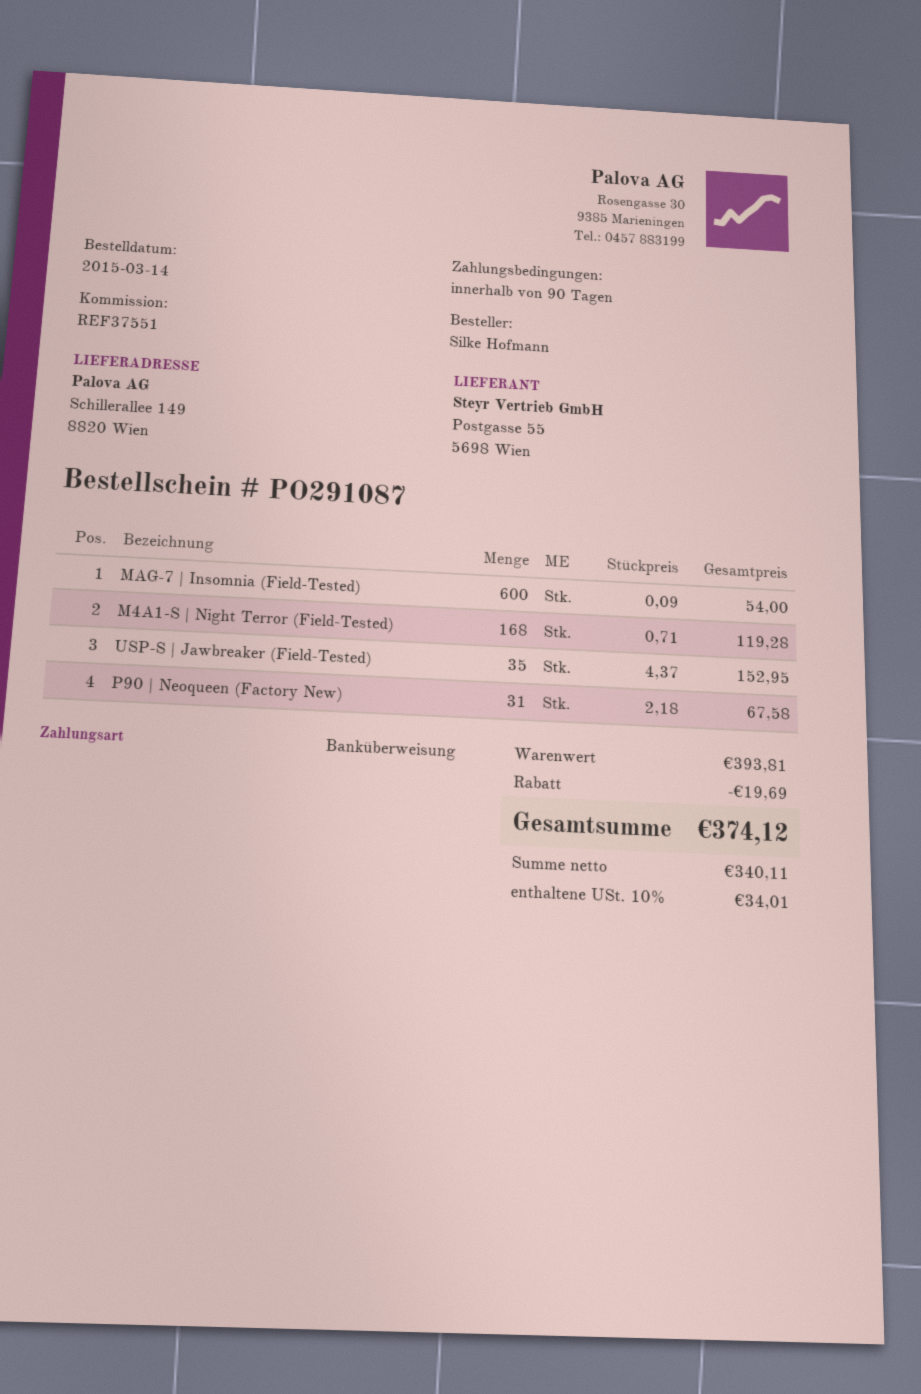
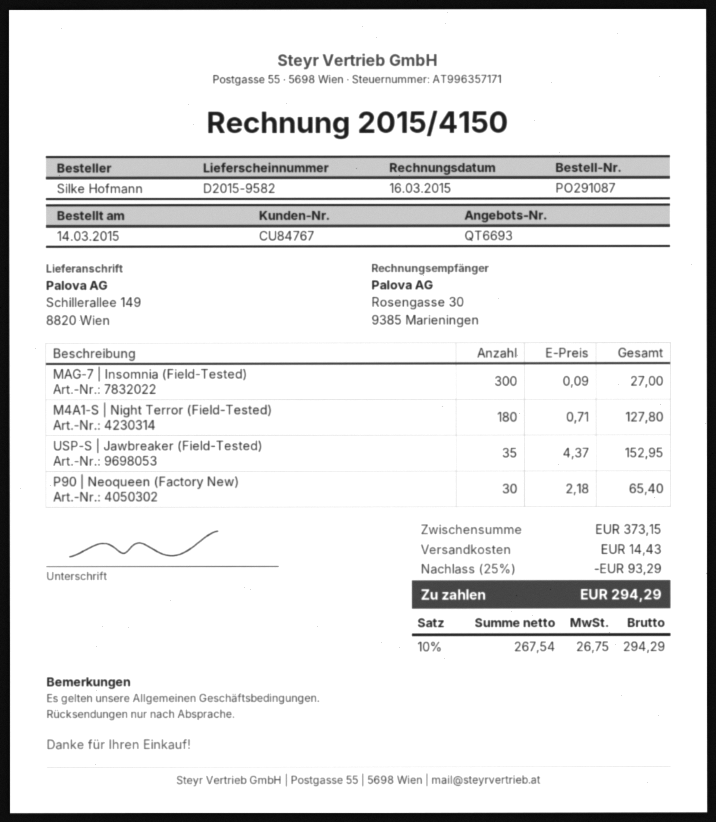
MAG-7 | Insomnia (Field-Tested): 600 x 0.09 = 54.00 -> 300 x 0.09 = 27.00
M4A1-S | Night Terror (Field-Tested): 168 x 0.71 = 119.28 -> 180 x 0.71 = 127.80
P90 | Neoqueen (Factory New): 31 x 2.18 = 67.58 -> 30 x 2.18 = 65.40
subtotal: 393.81 -> 373.15
discount: 19.69 -> 93.29
shipping: none -> 14.43
net: 340.11 -> 267.54
tax: 10% = 34.01 -> 10% = 26.75
total: 374.12 -> 294.29

